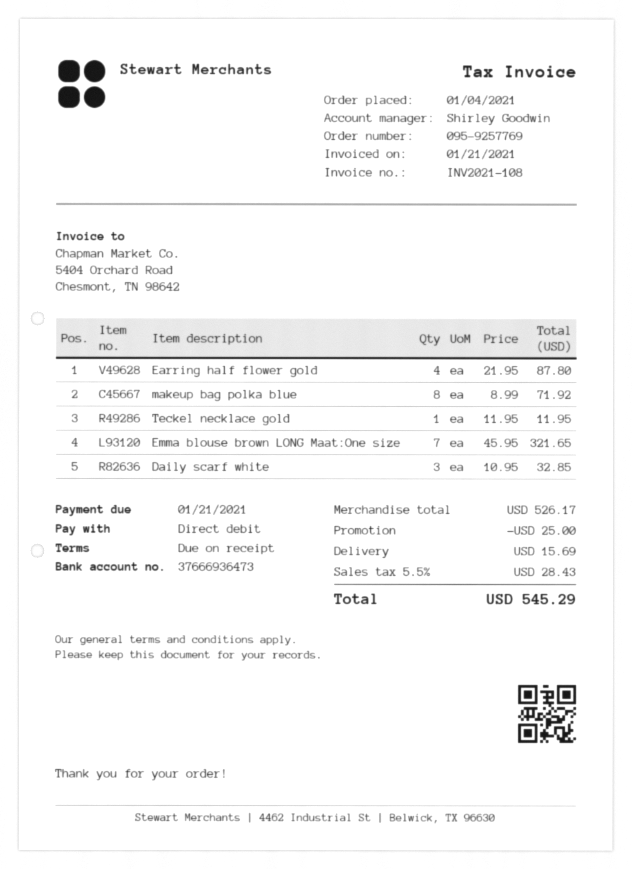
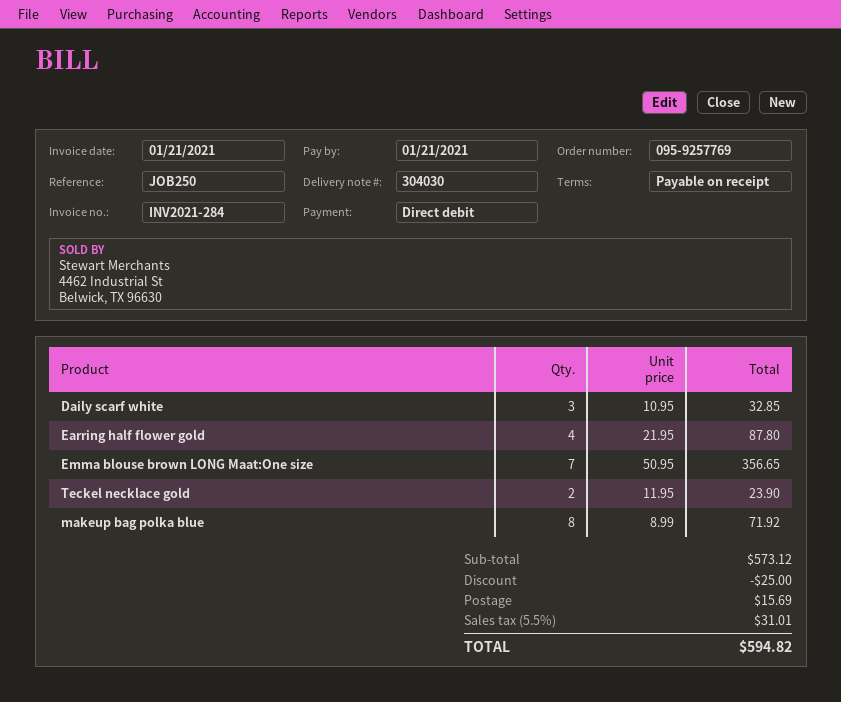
invoice number: INV2021-108 -> INV2021-284
Teckel necklace gold: 1 x 11.95 = 11.95 -> 2 x 11.95 = 23.90
Emma blouse brown LONG Maat:One size: 7 x 45.95 = 321.65 -> 7 x 50.95 = 356.65
subtotal: 526.17 -> 573.12
tax: 5.5% = 28.43 -> 5.5% = 31.01
total: 545.29 -> 594.82

